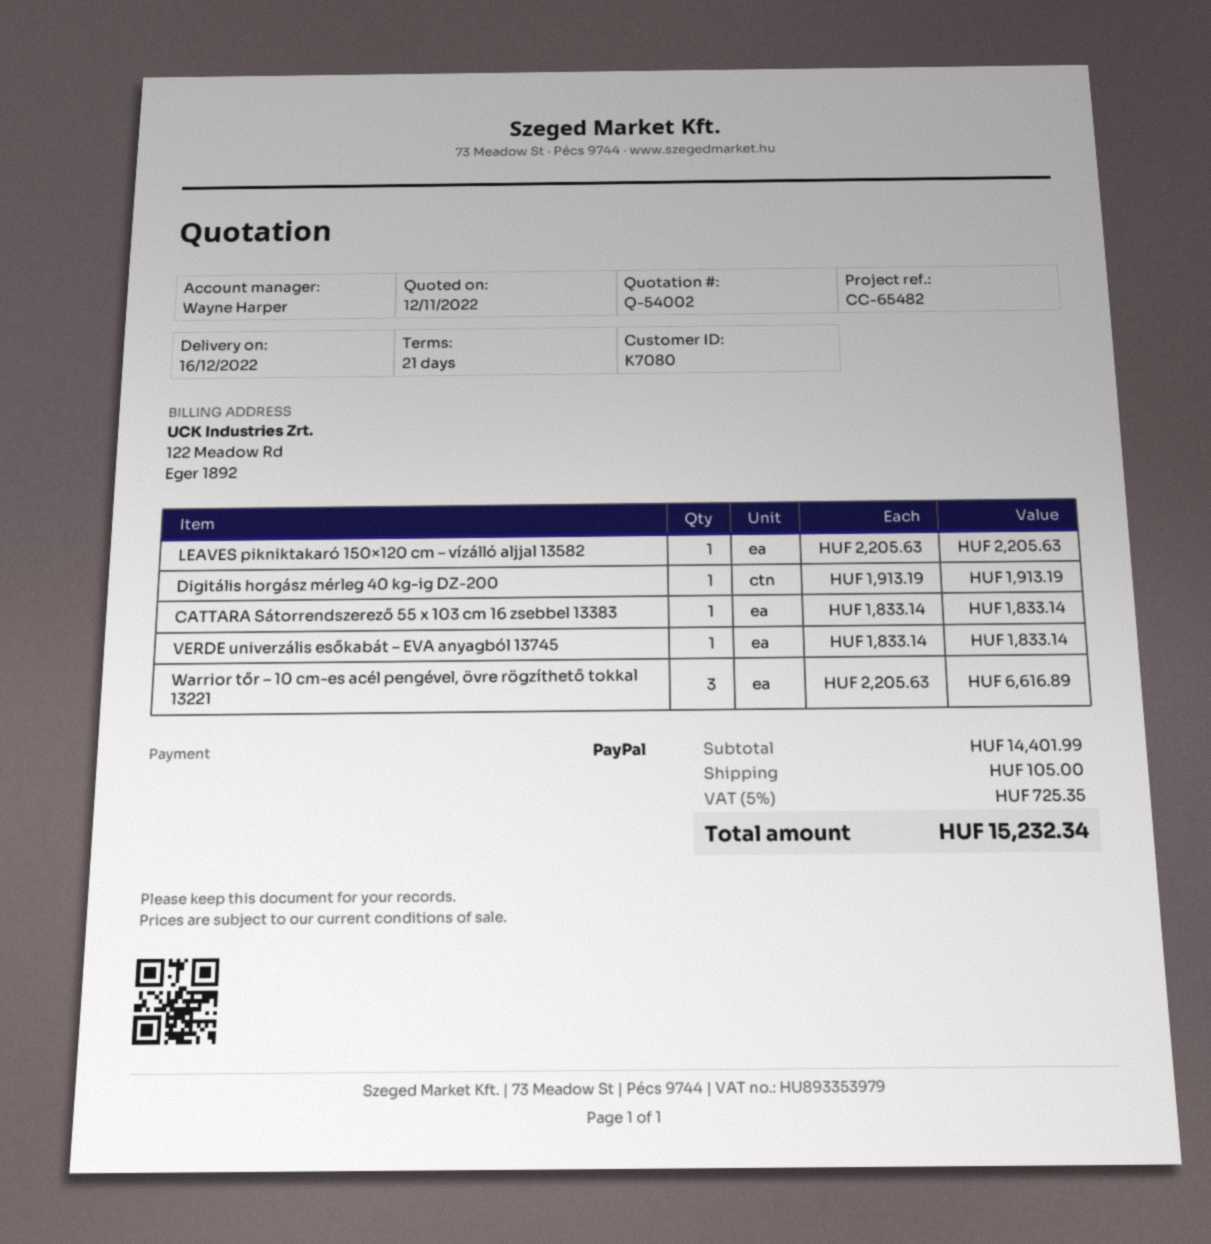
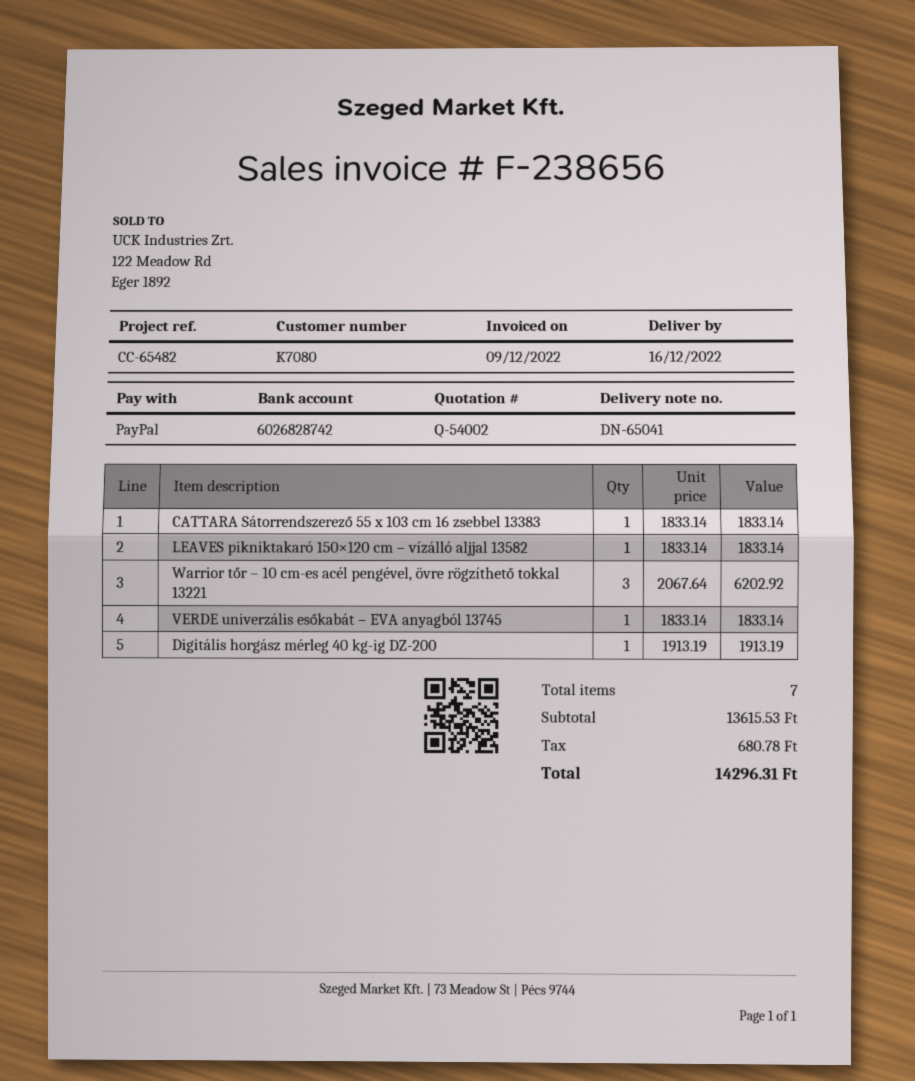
LEAVES pikniktakaró 150×120 cm – vízálló aljjal 13582: 1 x 2205.63 = 2205.63 -> 1 x 1833.14 = 1833.14
Warrior tőr – 10 cm-es acél pengével, övre rögzíthető tokkal 13221: 3 x 2205.63 = 6616.89 -> 3 x 2067.64 = 6202.92
subtotal: 14401.99 -> 13615.53
shipping: 105.00 -> none
tax: 725.35 -> 680.78
total: 15232.34 -> 14296.31

